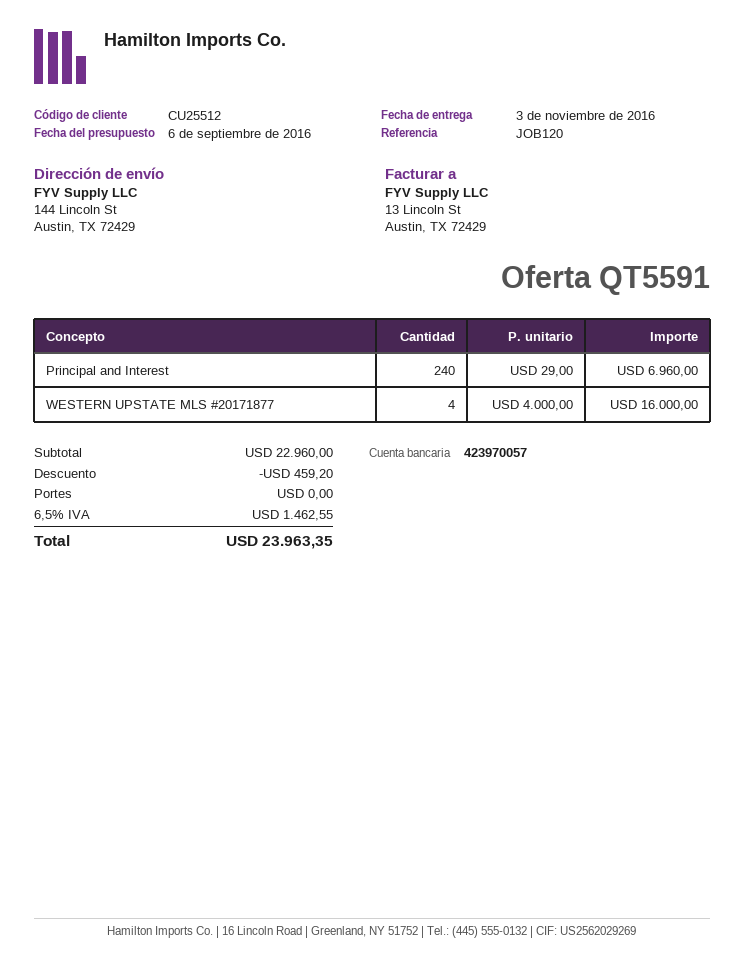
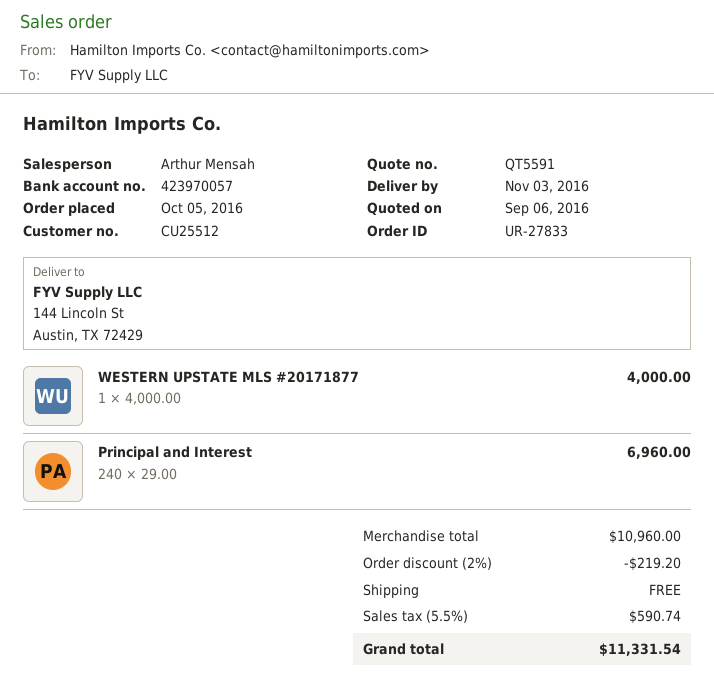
WESTERN UPSTATE MLS #20171877: 4 x 4000.00 = 16000.00 -> 1 x 4000.00 = 4000.00
subtotal: 22960.00 -> 10960.00
discount: 459.20 -> 219.20
tax: 6.5% = 1462.55 -> 5.5% = 590.74
total: 23963.35 -> 11331.54

